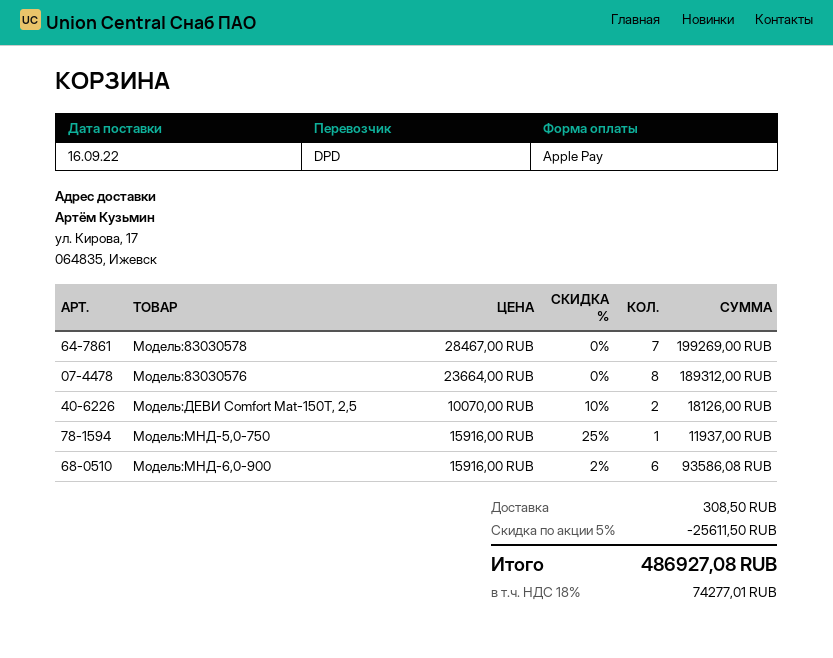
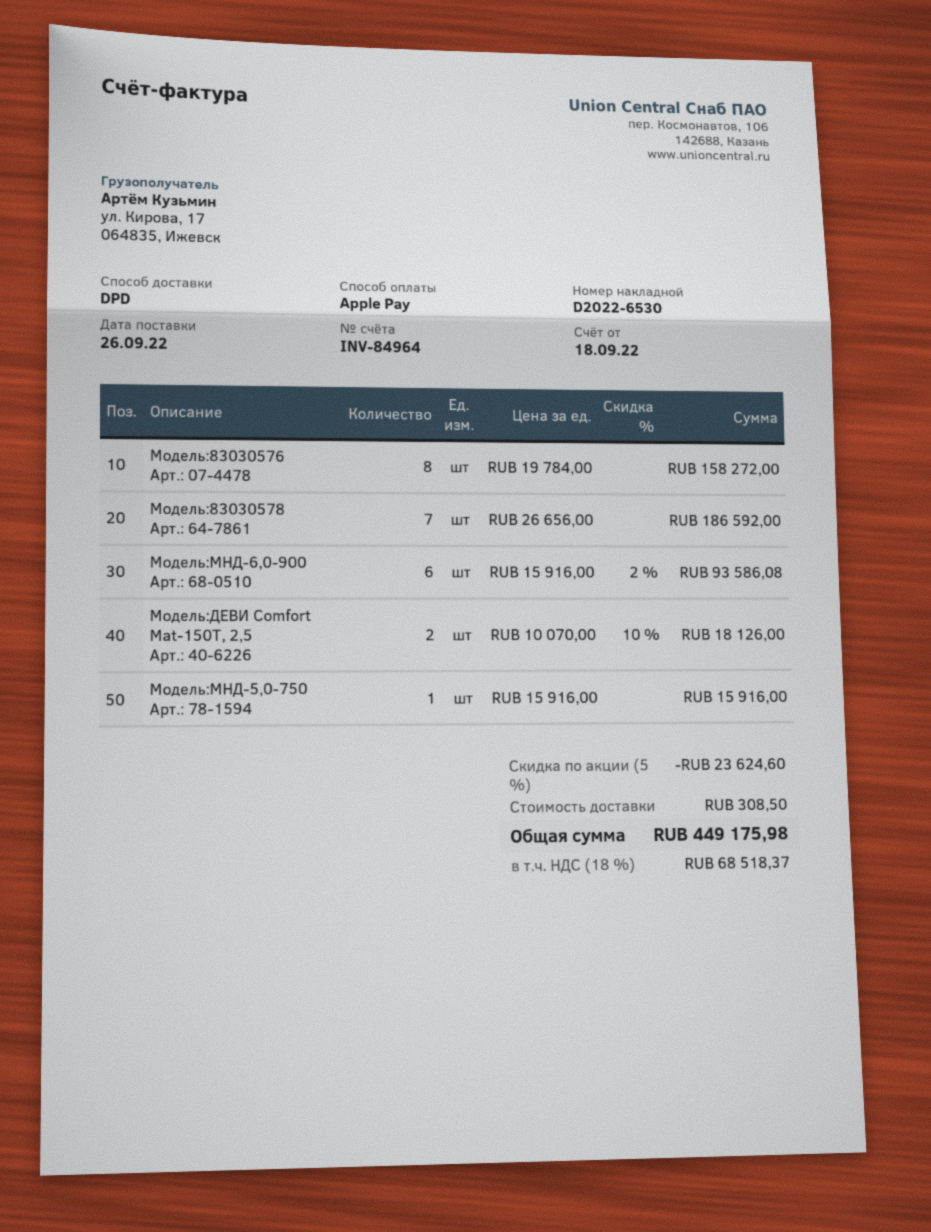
delivery date: 2022-09-16 -> 2022-09-26
Модель:83030578: 7 x 28467.00 = 199269.00 -> 7 x 26656.00 = 186592.00
Модель:83030576: 8 x 23664.00 = 189312.00 -> 8 x 19784.00 = 158272.00
Модель:МНД-5,0-750: 1 x 15916.00 - 25% = 11937.00 -> 1 x 15916.00 = 15916.00
discount: 5% = 25611.50 -> 5% = 23624.60
tax: 18% = 74277.01 -> 18% = 68518.37
total: 486927.08 -> 449175.98

